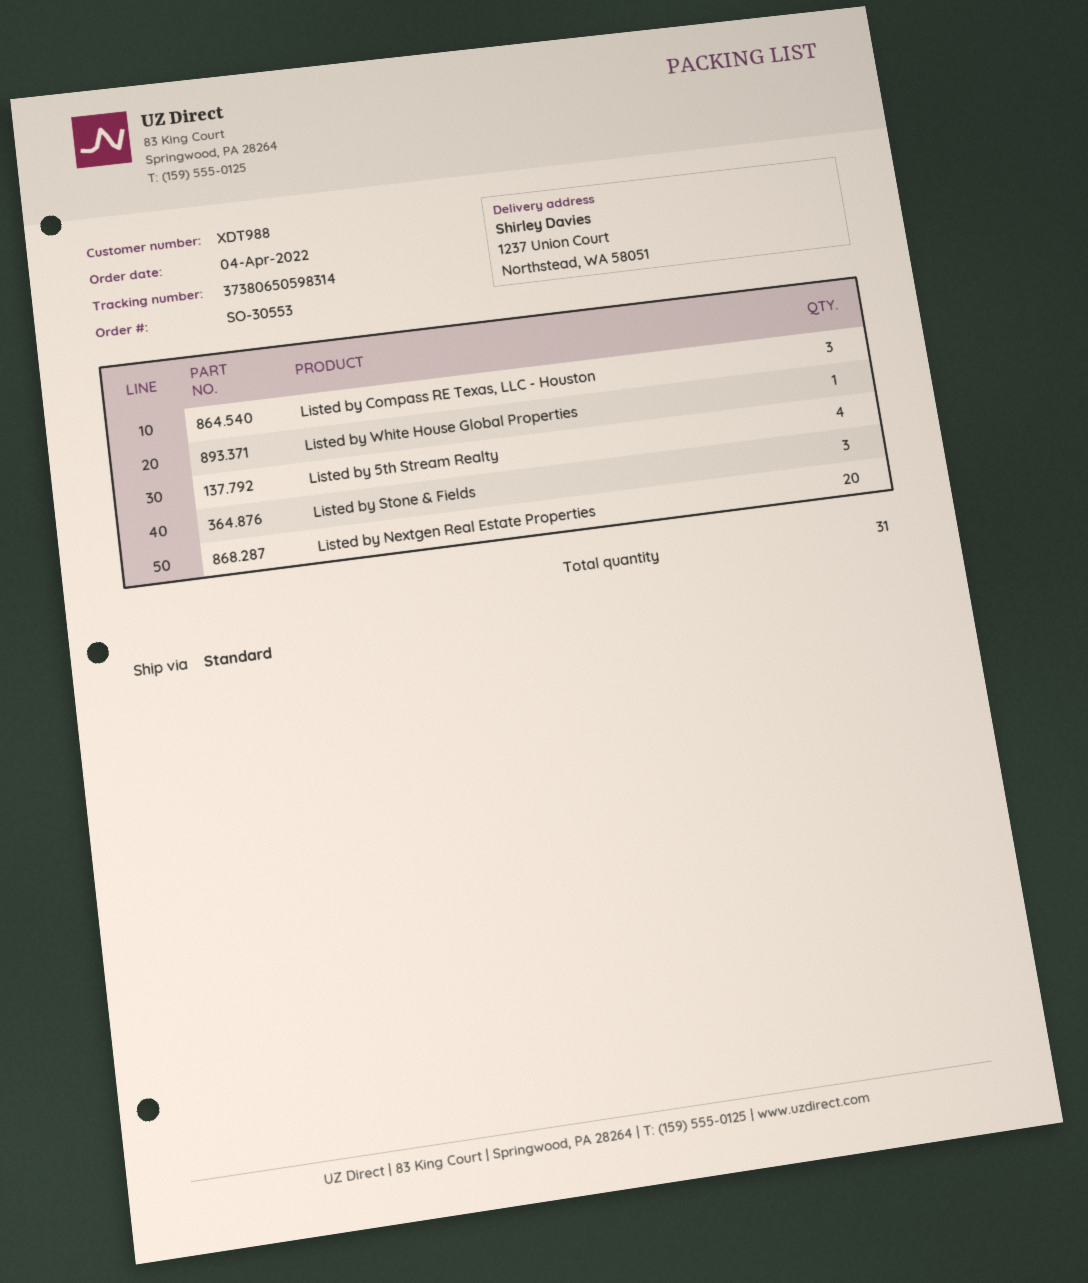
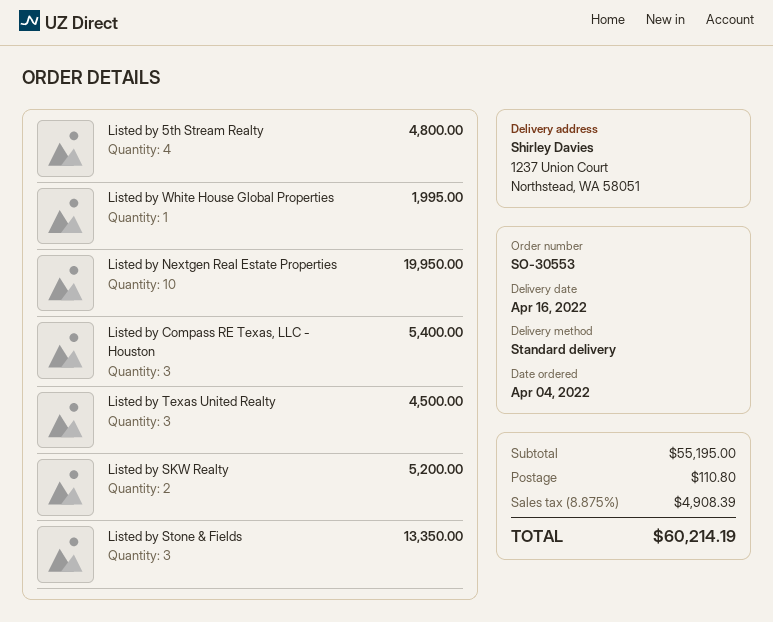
Listed by Nextgen Real Estate Properties: 20 -> 10
Listed by Texas United Realty: none -> 3
Listed by SKW Realty: none -> 2

